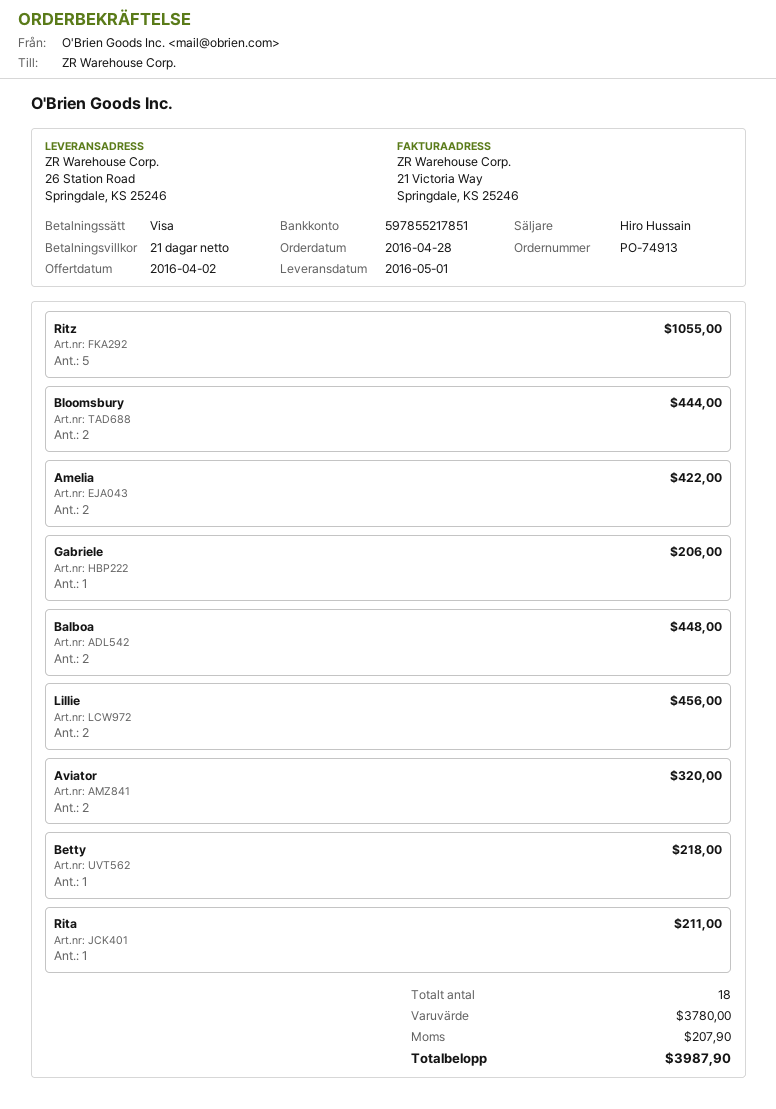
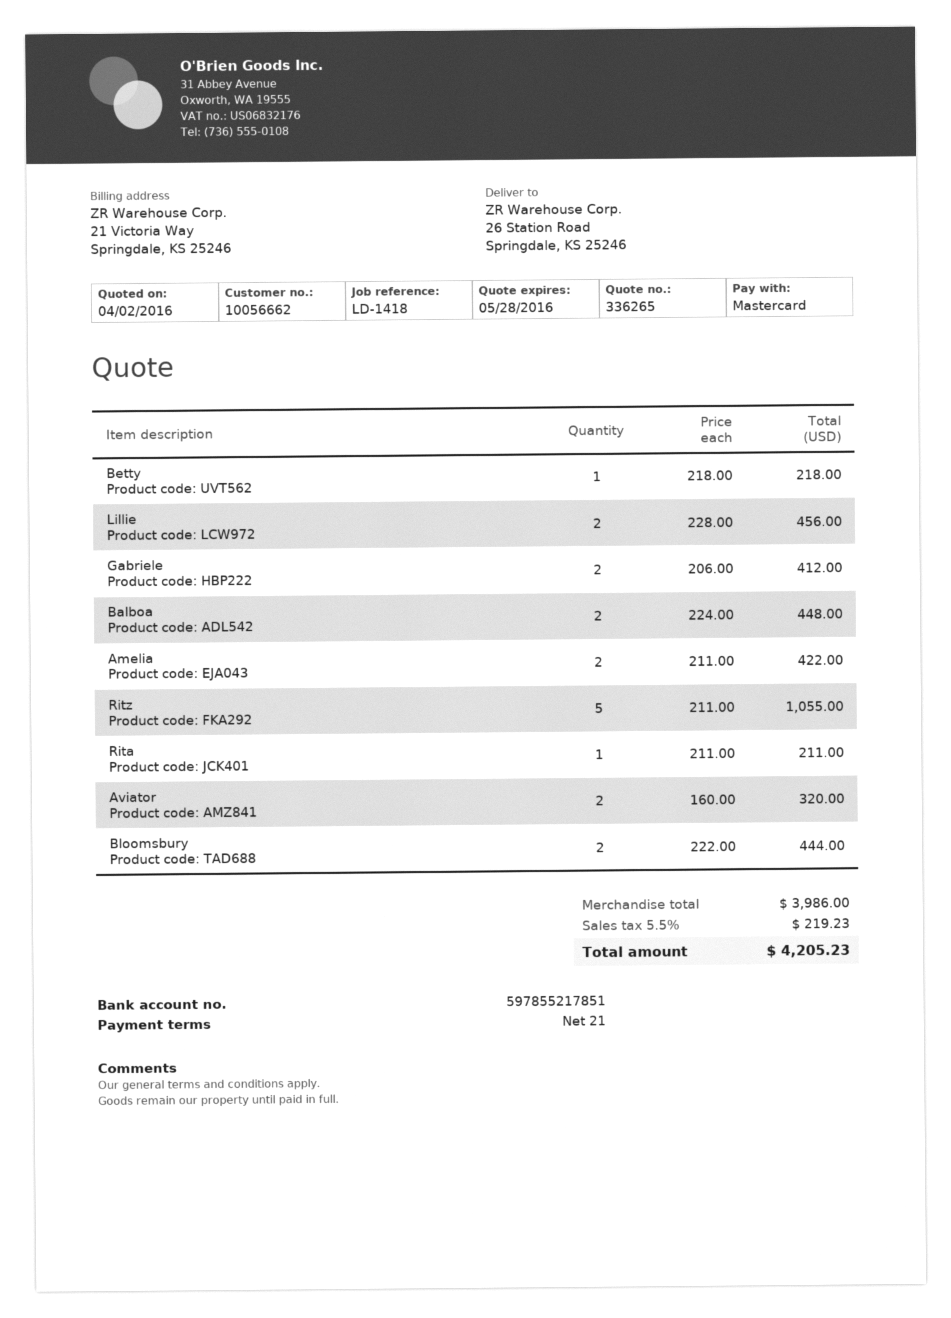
payment method: Visa -> Mastercard
Gabriele: 1 for 206.00 -> 2 for 412.00
subtotal: 3780.00 -> 3986.00
tax: 207.90 -> 219.23
total: 3987.90 -> 4205.23

